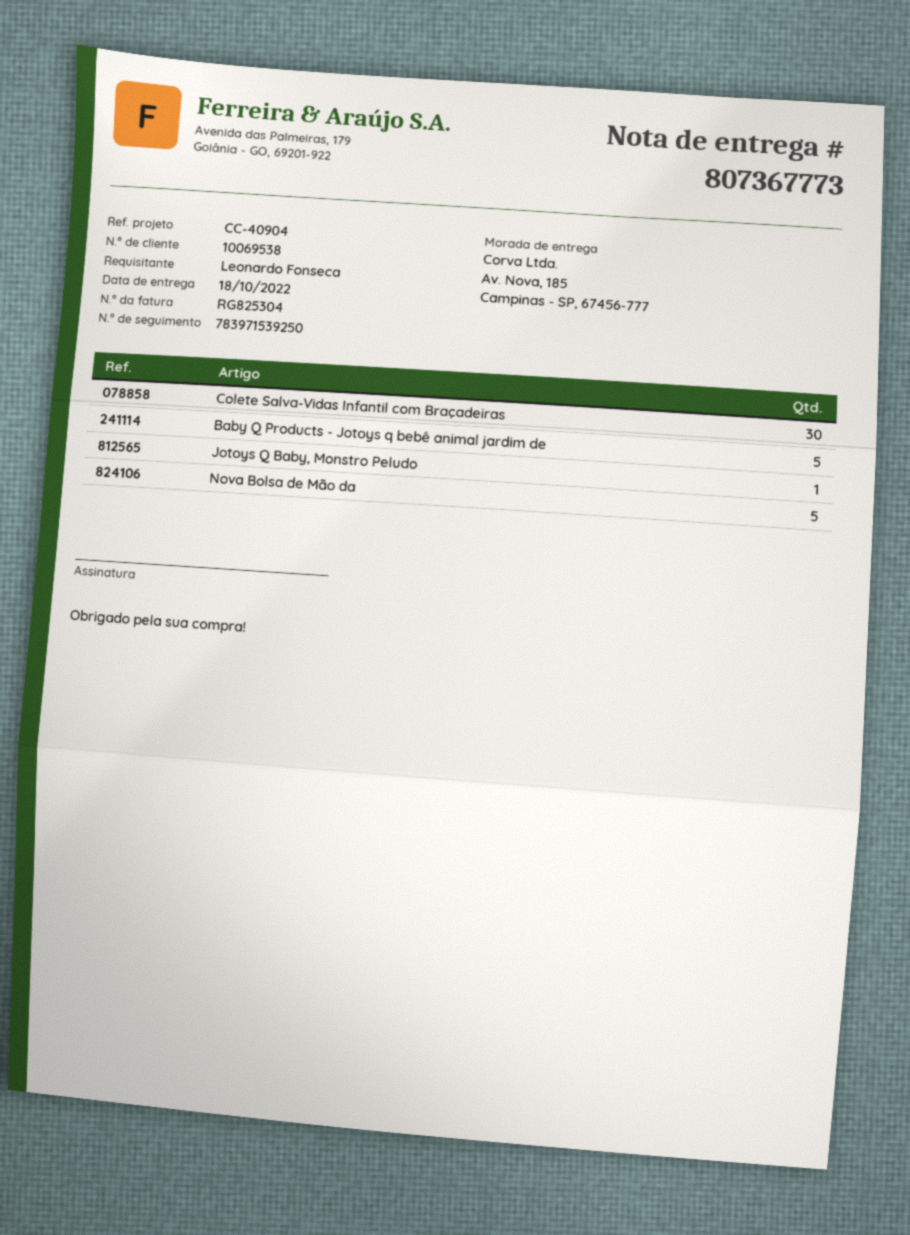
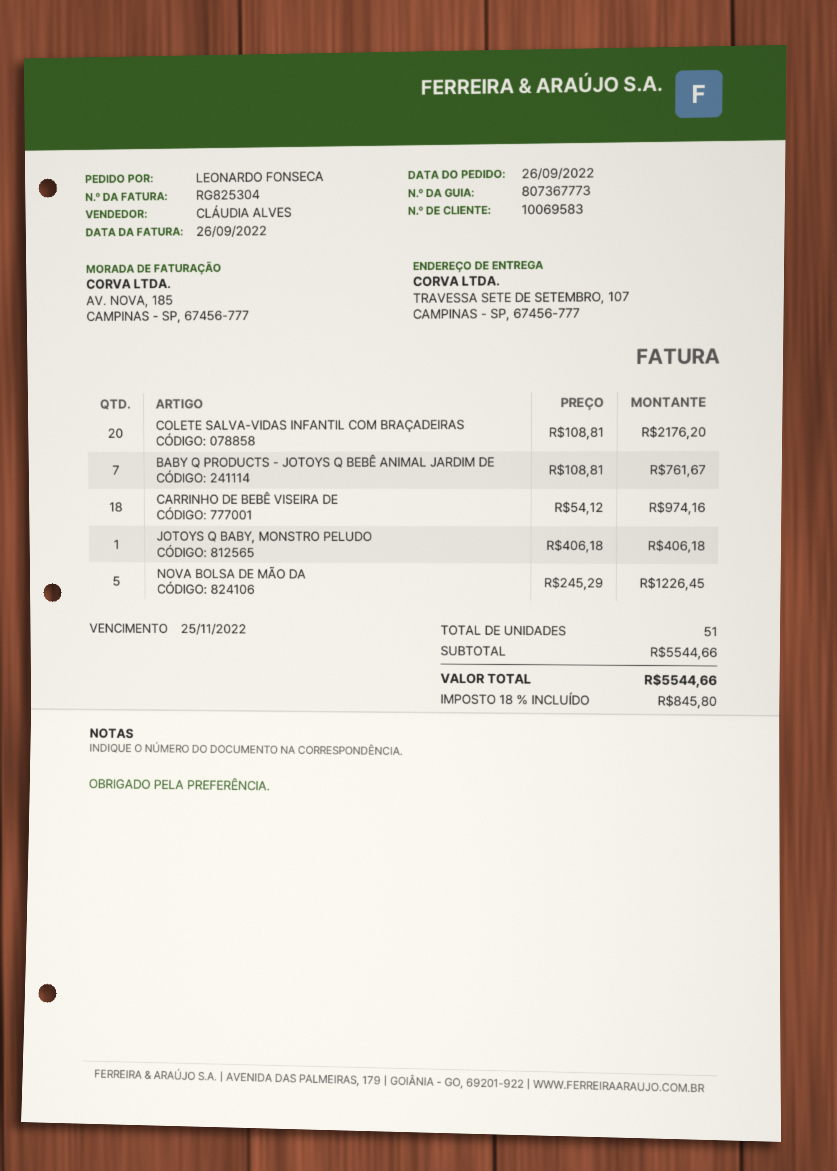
customer number: 10069538 -> 10069583
ship to: Av. Nova, 185, Campinas - SP, 67456-777 -> TRAVESSA SETE DE SETEMBRO, 107, CAMPINAS - SP, 67456-777
Colete Salva-Vidas Infantil com Braçadeiras: 30 -> 20
Baby Q Products - Jotoys q bebê animal jardim de: 5 -> 7
CARRINHO DE BEBÊ VISEIRA DE: none -> 18

